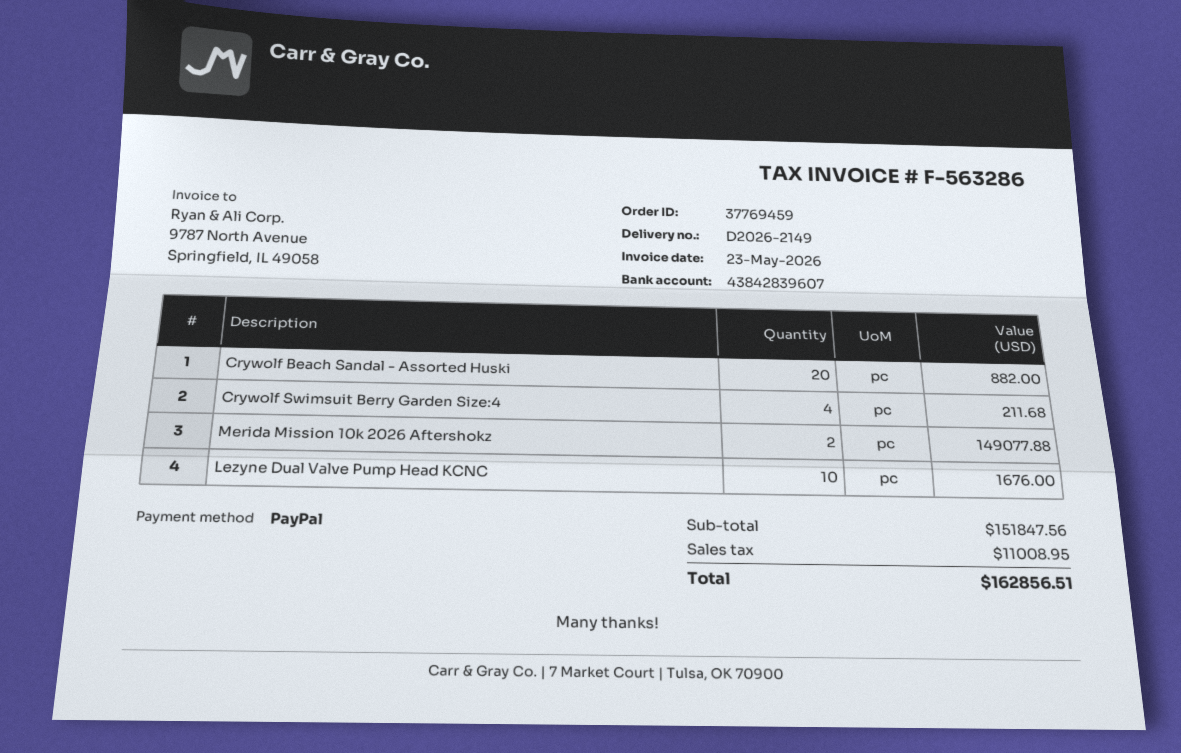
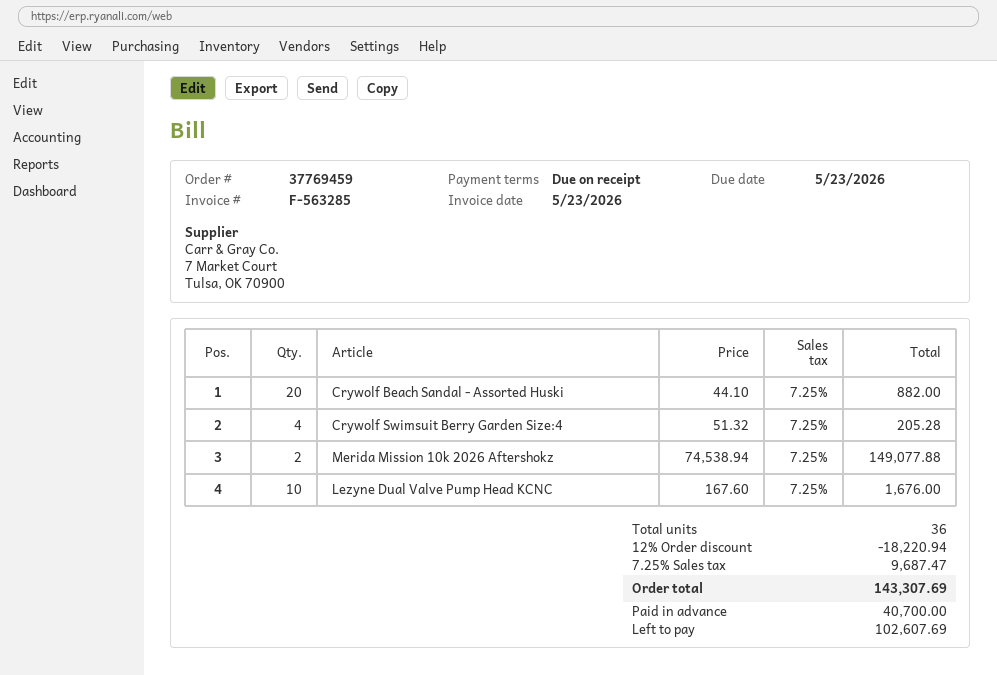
invoice number: F-563286 -> F-563285
Crywolf Swimsuit Berry Garden Size:4: 4 for 211.68 -> 4 for 205.28
discount: none -> 12% = 18220.94
tax: 11008.95 -> 9687.47
total: 162856.51 -> 143307.69

